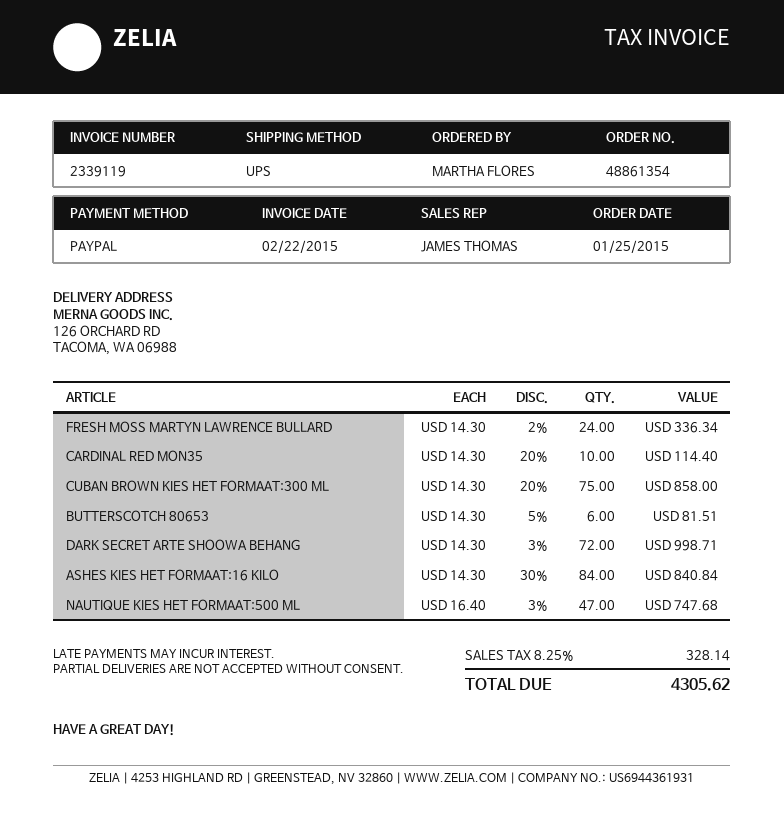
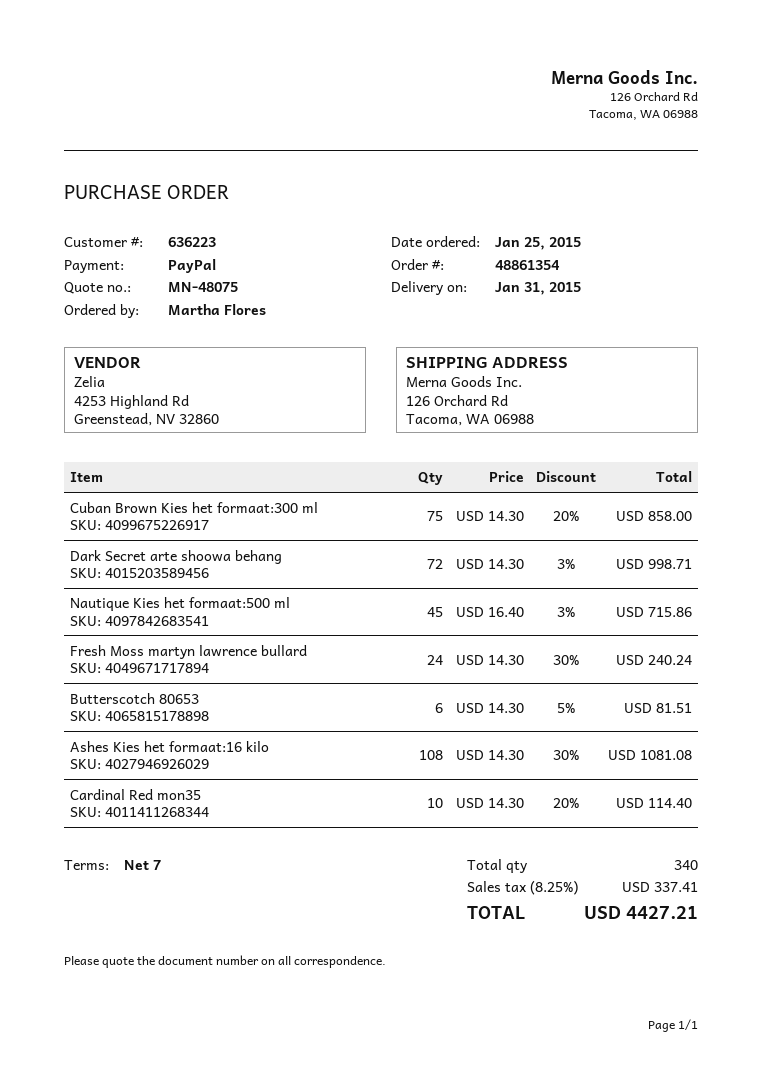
FRESH MOSS MARTYN LAWRENCE BULLARD: 24 x 14.30 - 2% = 336.34 -> 24 x 14.30 - 30% = 240.24
ASHES KIES HET FORMAAT:16 KILO: 84 x 14.30 - 30% = 840.84 -> 108 x 14.30 - 30% = 1081.08
NAUTIQUE KIES HET FORMAAT:500 ML: 47 x 16.40 - 3% = 747.68 -> 45 x 16.40 - 3% = 715.86
tax: 8.25% = 328.14 -> 8.25% = 337.41
total: 4305.62 -> 4427.21

